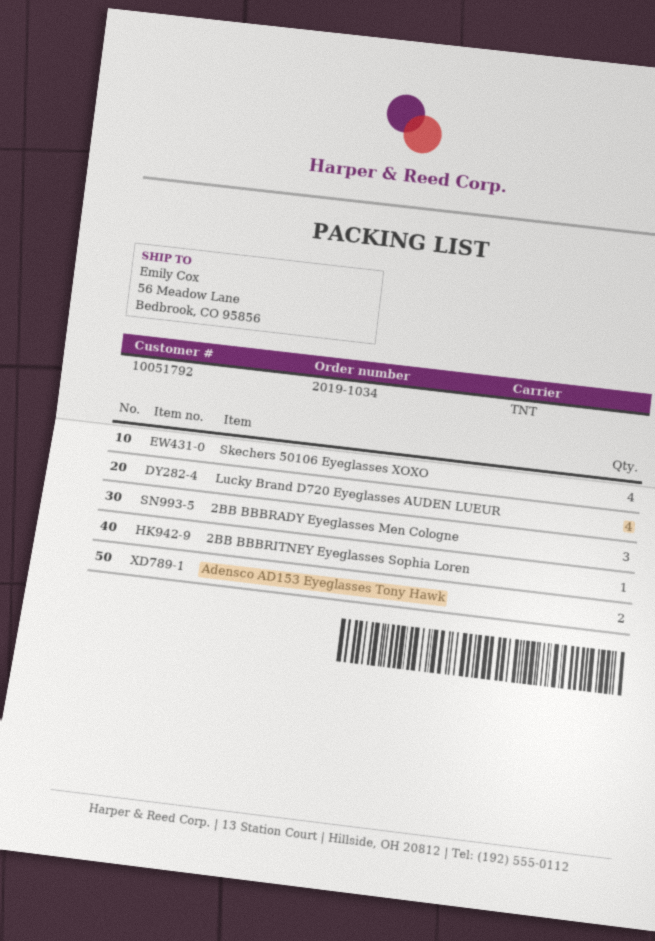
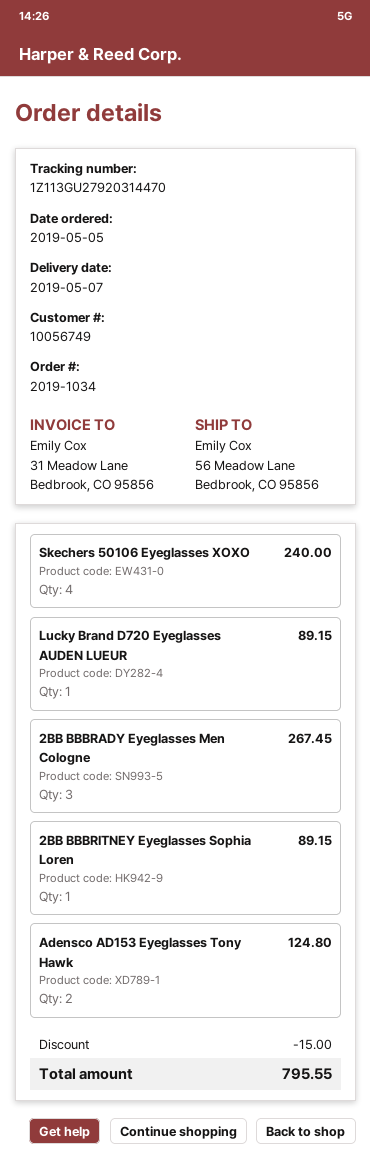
customer number: 10051792 -> 10056749
Lucky Brand D720 Eyeglasses AUDEN LUEUR: 4 -> 1

